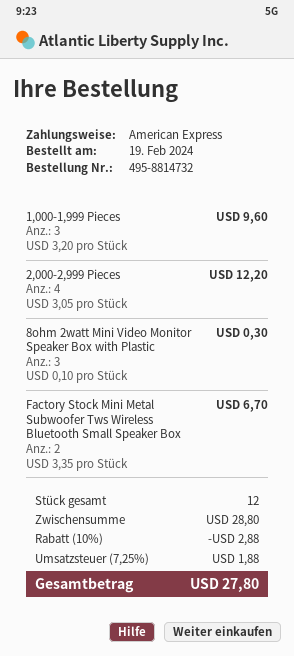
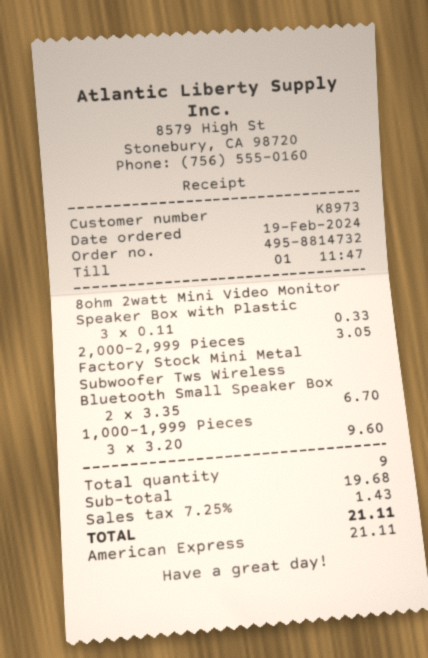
2,000-2,999 Pieces: 4 x 3.05 = 12.20 -> 1 x 3.05 = 3.05
8ohm 2watt Mini Video Monitor Speaker Box with Plastic: 3 x 0.10 = 0.30 -> 3 x 0.11 = 0.33
total quantity: 12 -> 9
subtotal: 28.80 -> 19.68
discount: 10% = 2.88 -> none
tax: 7.25% = 1.88 -> 7.25% = 1.43
total: 27.80 -> 21.11

